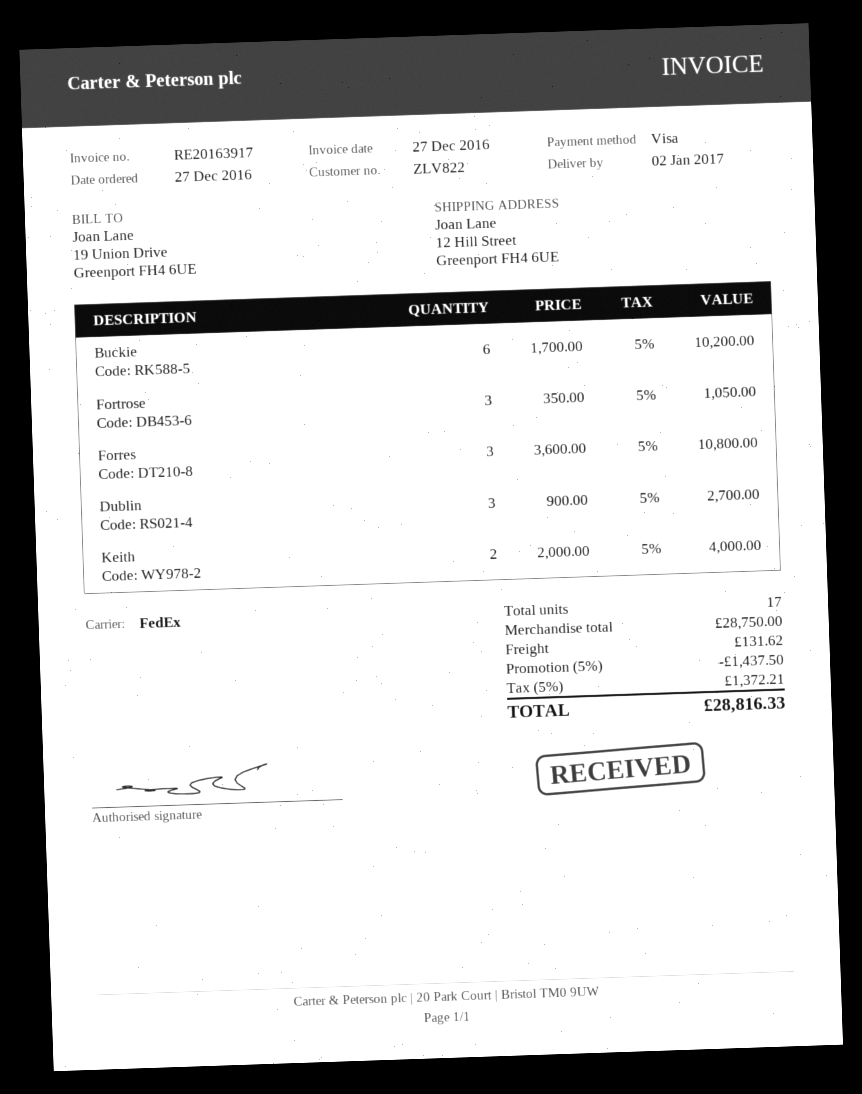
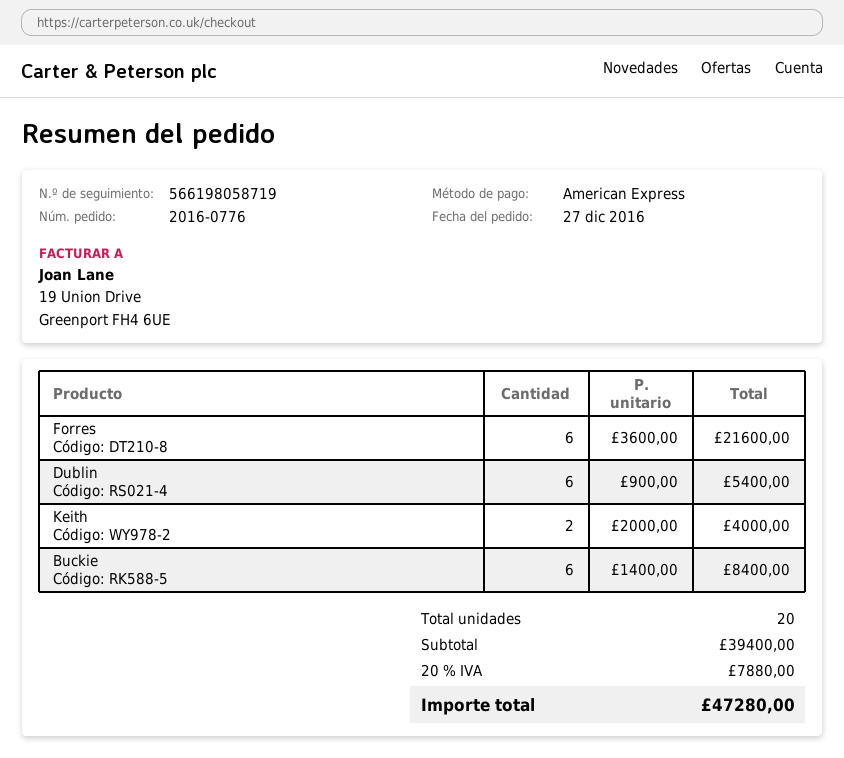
payment method: Visa -> American Express
Buckie: 6 x 1700.00 = 10200.00 -> 6 x 1400.00 = 8400.00
Fortrose: 3 x 350.00 = 1050.00 -> none
Forres: 3 x 3600.00 = 10800.00 -> 6 x 3600.00 = 21600.00
Dublin: 3 x 900.00 = 2700.00 -> 6 x 900.00 = 5400.00
total quantity: 17 -> 20
subtotal: 28750.00 -> 39400.00
discount: 5% = 1437.50 -> none
shipping: 131.62 -> none
tax: 5% = 1372.21 -> 20% = 7880.00
total: 28816.33 -> 47280.00

